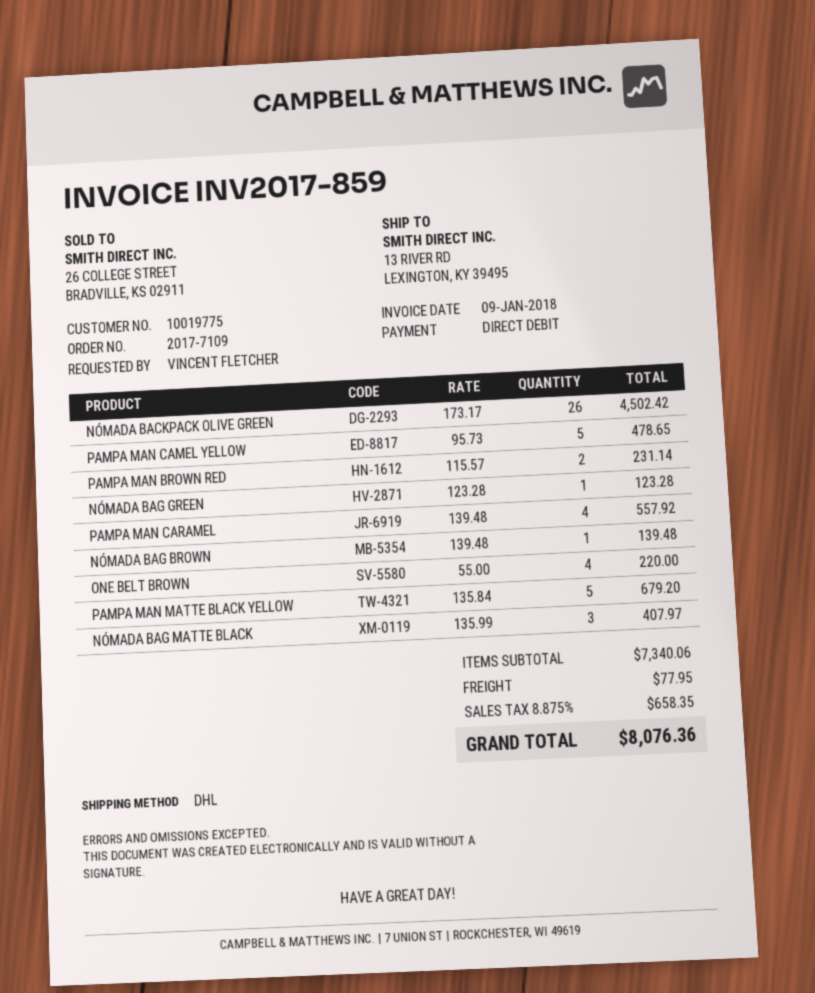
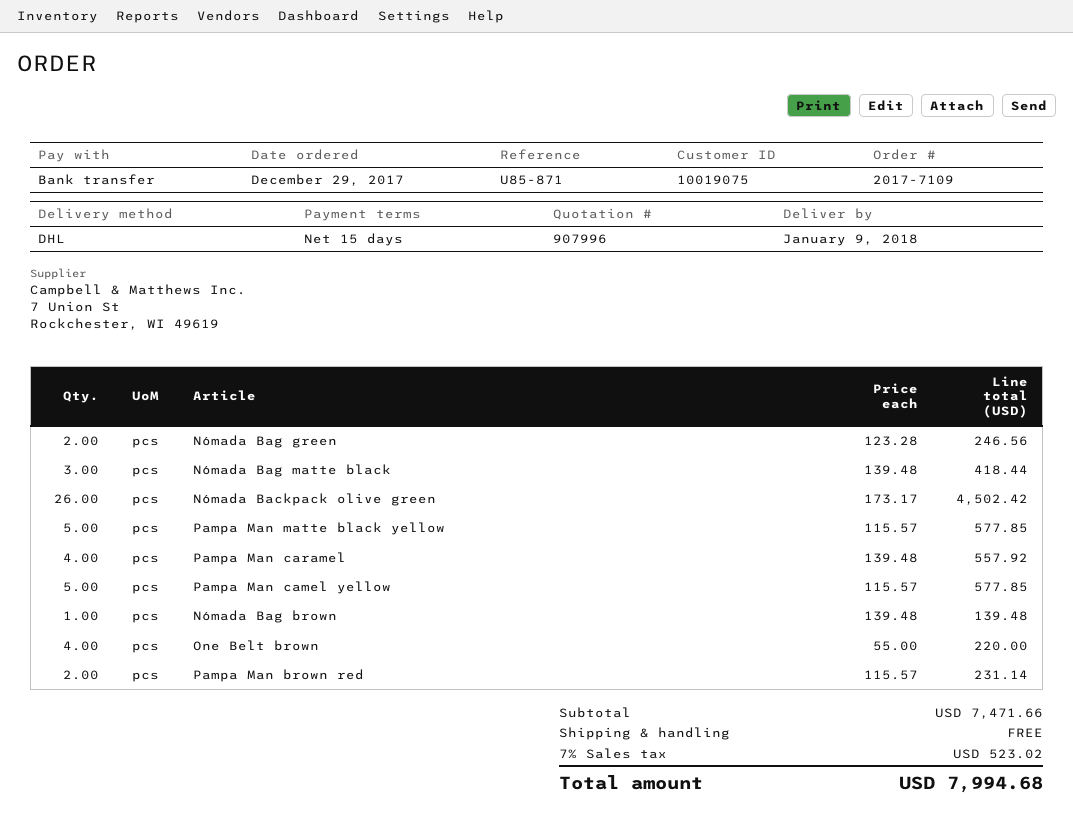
customer number: 10019775 -> 10019075
payment method: direct debit -> bank transfer
PAMPA MAN CAMEL YELLOW: 5 x 95.73 = 478.65 -> 5 x 115.57 = 577.85
NÓMADA BAG GREEN: 1 x 123.28 = 123.28 -> 2 x 123.28 = 246.56
PAMPA MAN MATTE BLACK YELLOW: 5 x 135.84 = 679.20 -> 5 x 115.57 = 577.85
NÓMADA BAG MATTE BLACK: 3 x 135.99 = 407.97 -> 3 x 139.48 = 418.44
subtotal: 7340.06 -> 7471.66
shipping: 77.95 -> 0.00
tax: 8.875% = 658.35 -> 7% = 523.02
total: 8076.36 -> 7994.68

